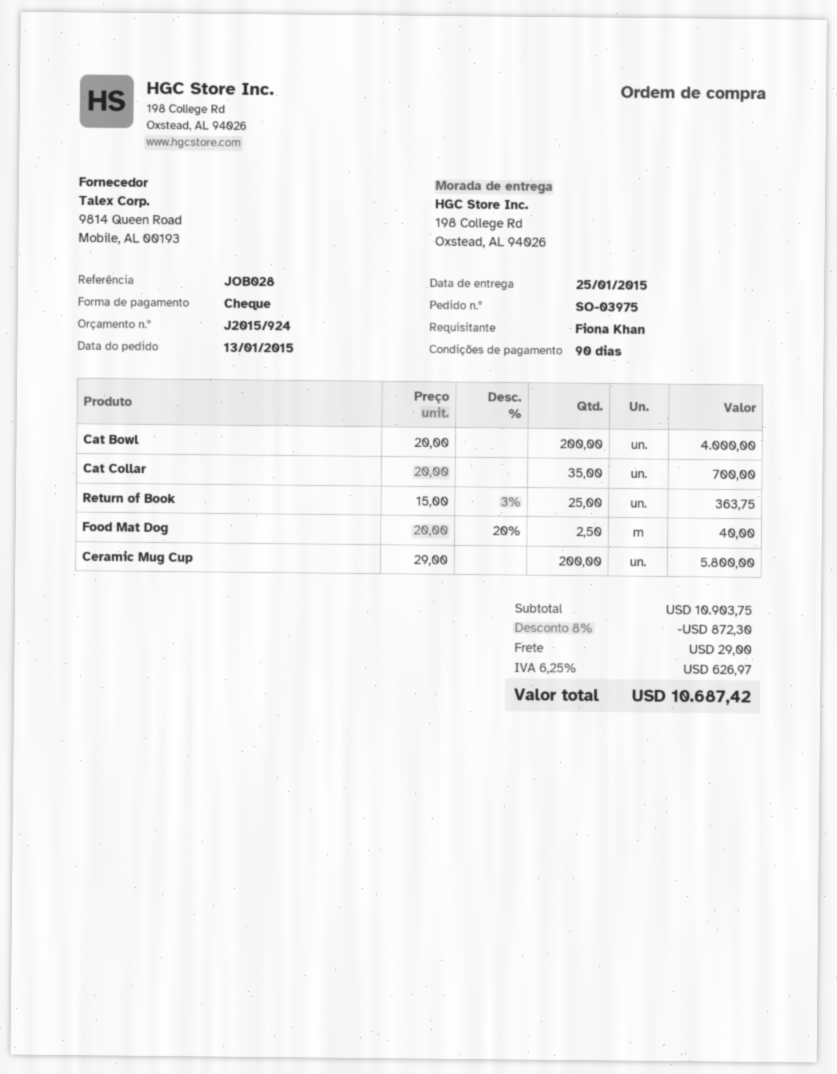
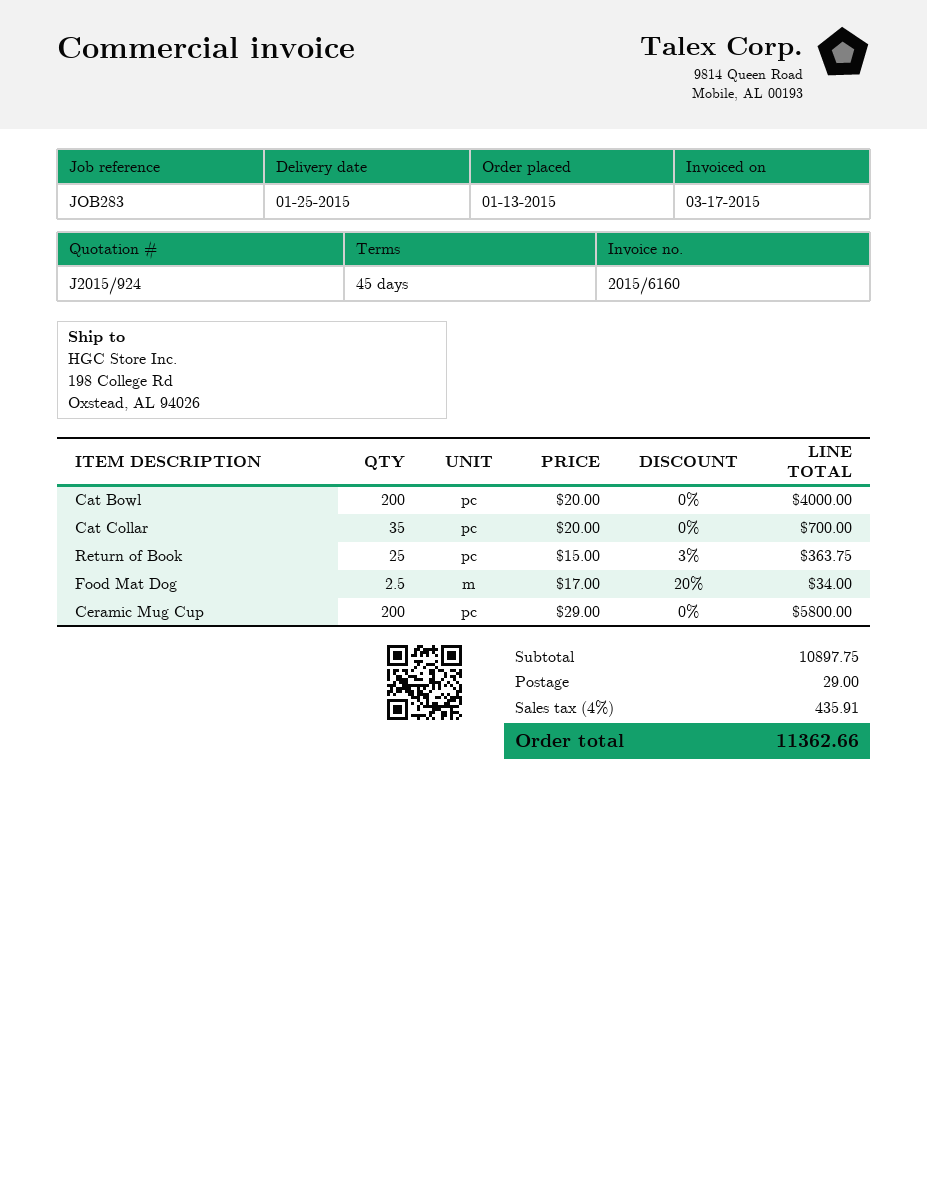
payment terms: 90 days -> 45 days
reference: JOB028 -> JOB283
Food Mat Dog: 2.5 x 20.00 - 20% = 40.00 -> 2.5 x 17.00 - 20% = 34.00
subtotal: 10903.75 -> 10897.75
discount: 8% = 872.30 -> none
tax: 6.25% = 626.97 -> 4% = 435.91
total: 10687.42 -> 11362.66

